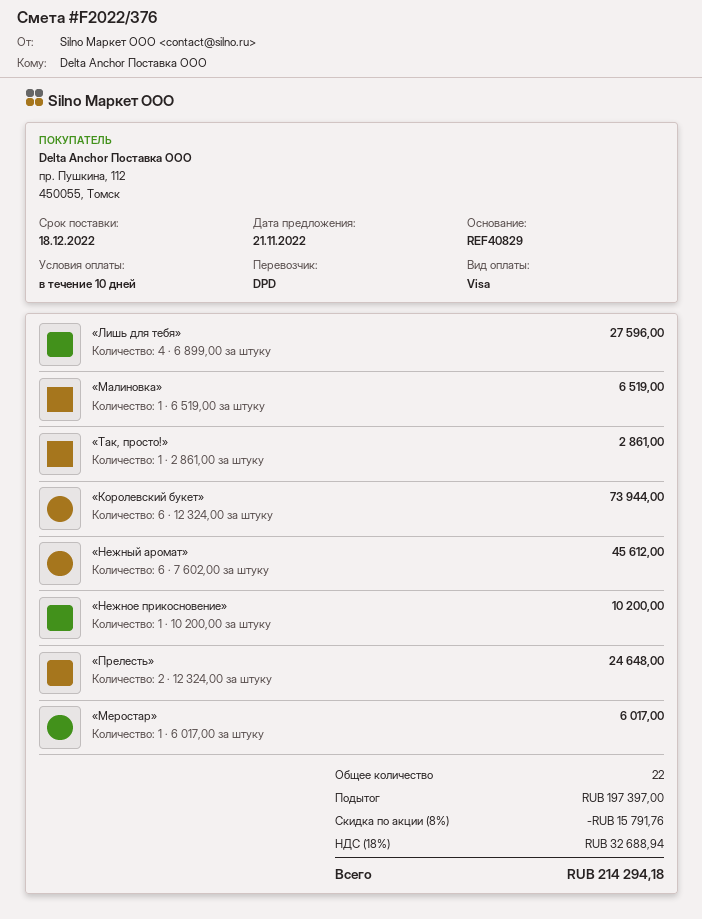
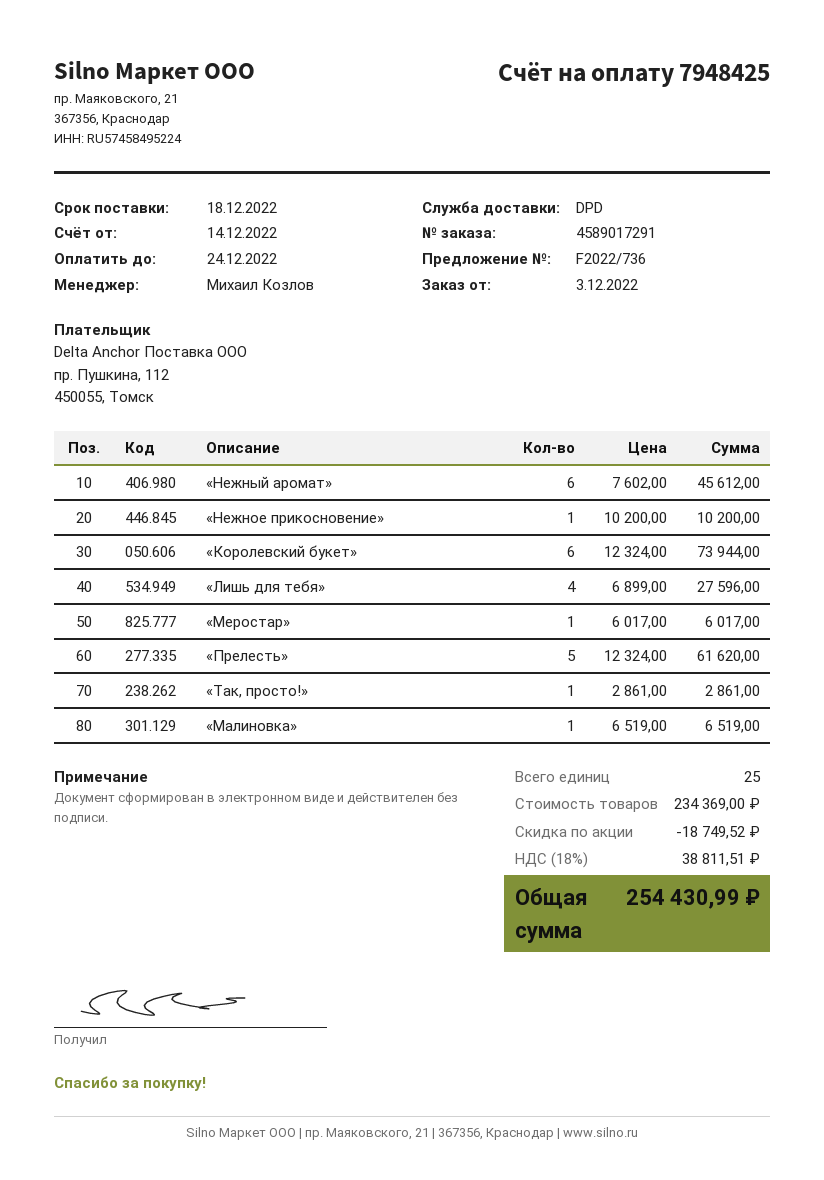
quote number: F2022/376 -> F2022/736
«Прелесть»: 2 x 12324.00 = 24648.00 -> 5 x 12324.00 = 61620.00
total quantity: 22 -> 25
subtotal: 197397.00 -> 234369.00
discount: 15791.76 -> 18749.52
tax: 18% = 32688.94 -> 18% = 38811.51
total: 214294.18 -> 254430.99

